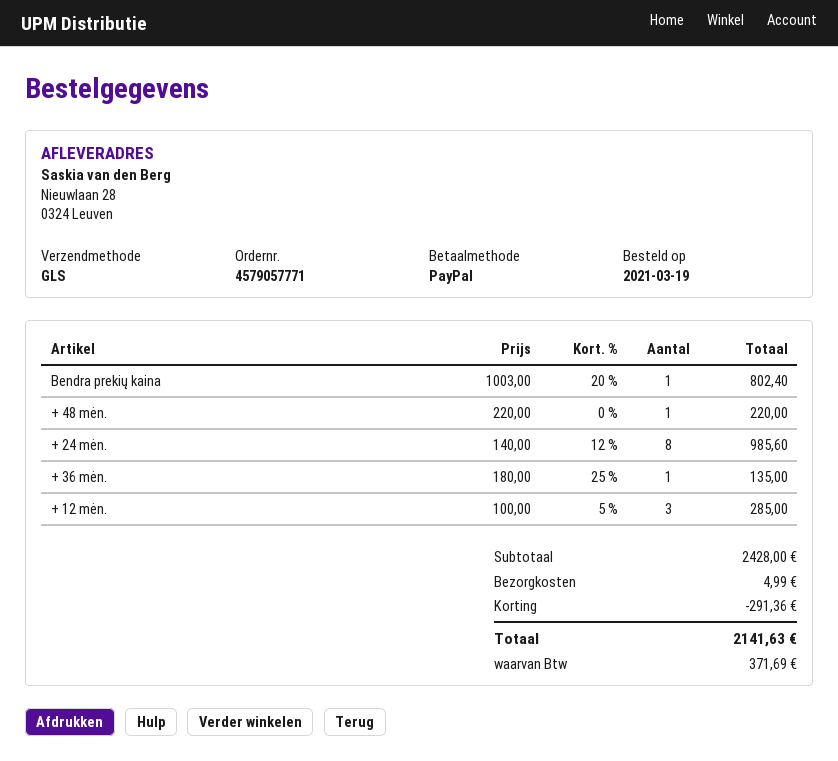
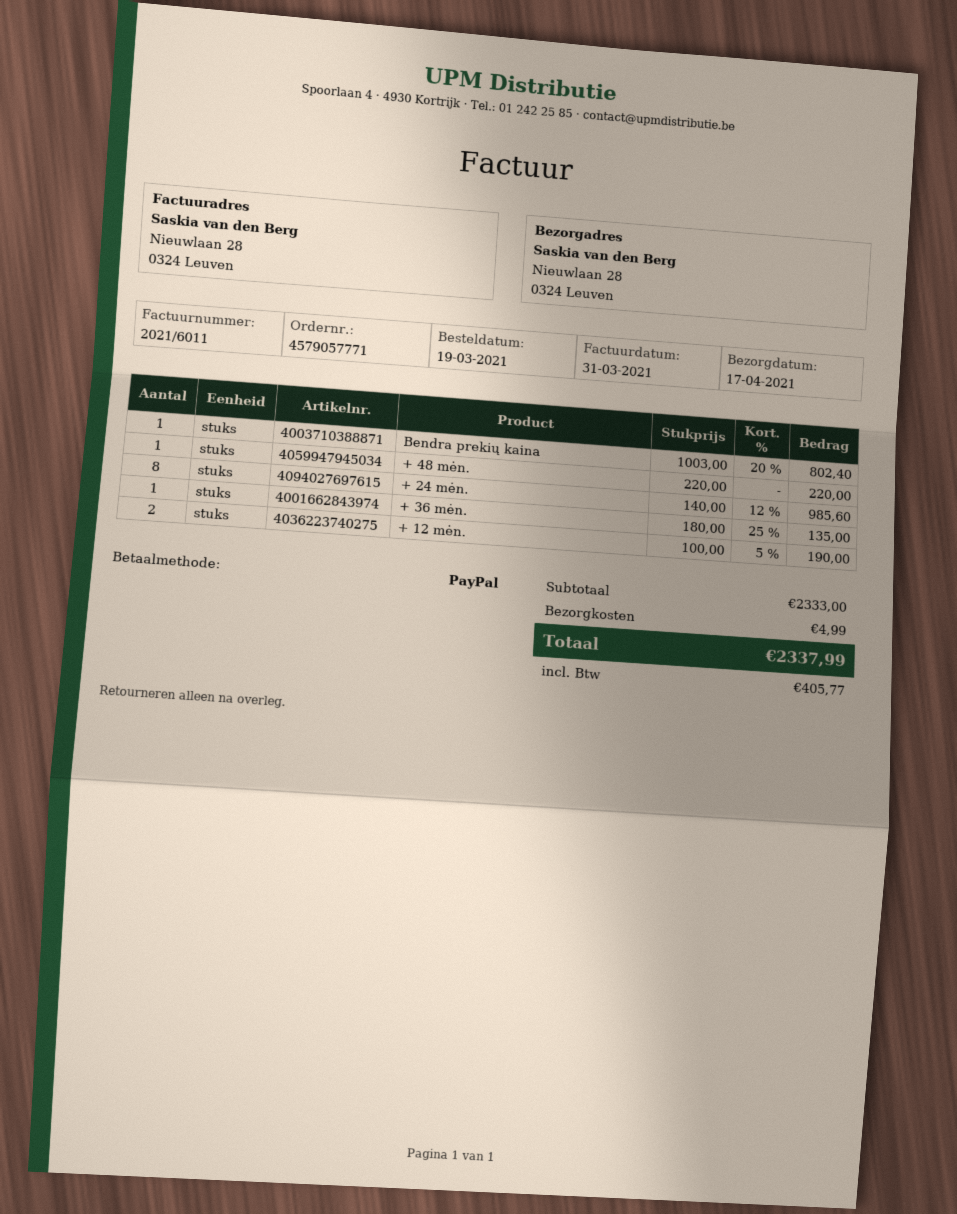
+ 12 mėn.: 3 x 100.00 - 5% = 285.00 -> 2 x 100.00 - 5% = 190.00
subtotal: 2428.00 -> 2333.00
discount: 291.36 -> none
tax: 371.69 -> 405.77
total: 2141.63 -> 2337.99

